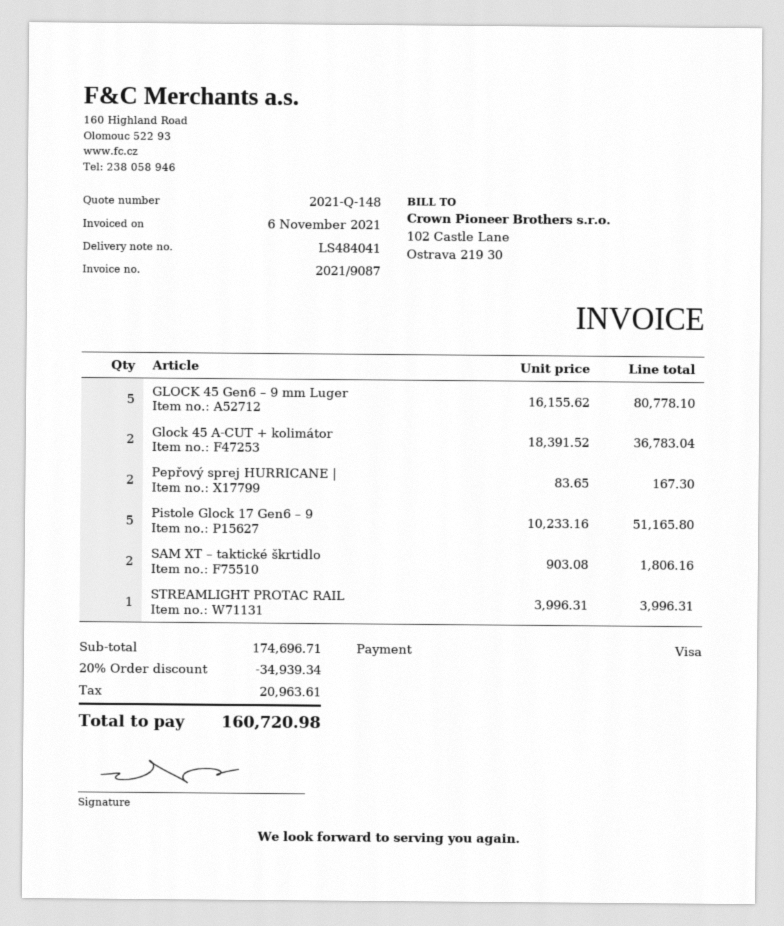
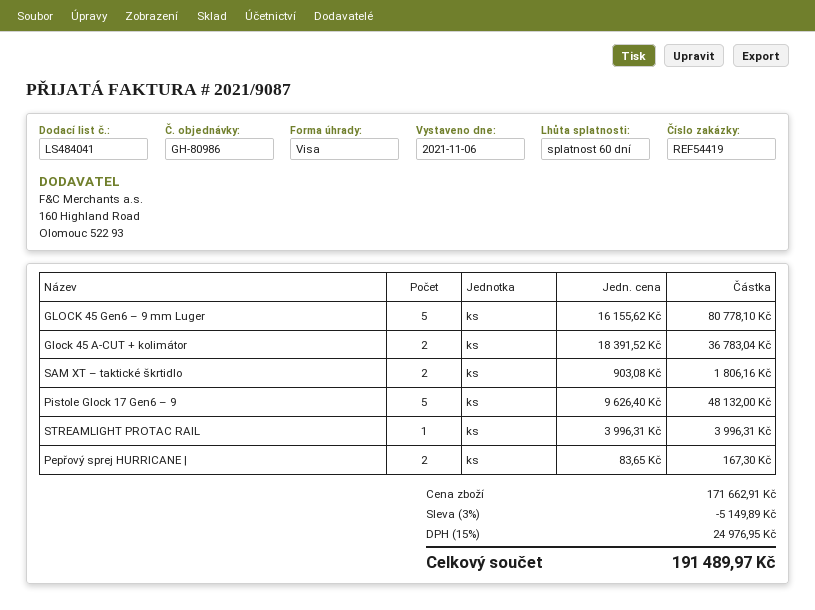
Pistole Glock 17 Gen6 – 9: 5 x 10233.16 = 51165.80 -> 5 x 9626.40 = 48132.00
subtotal: 174696.71 -> 171662.91
discount: 20% = 34939.34 -> 3% = 5149.89
tax: 20963.61 -> 24976.95
total: 160720.98 -> 191489.97

